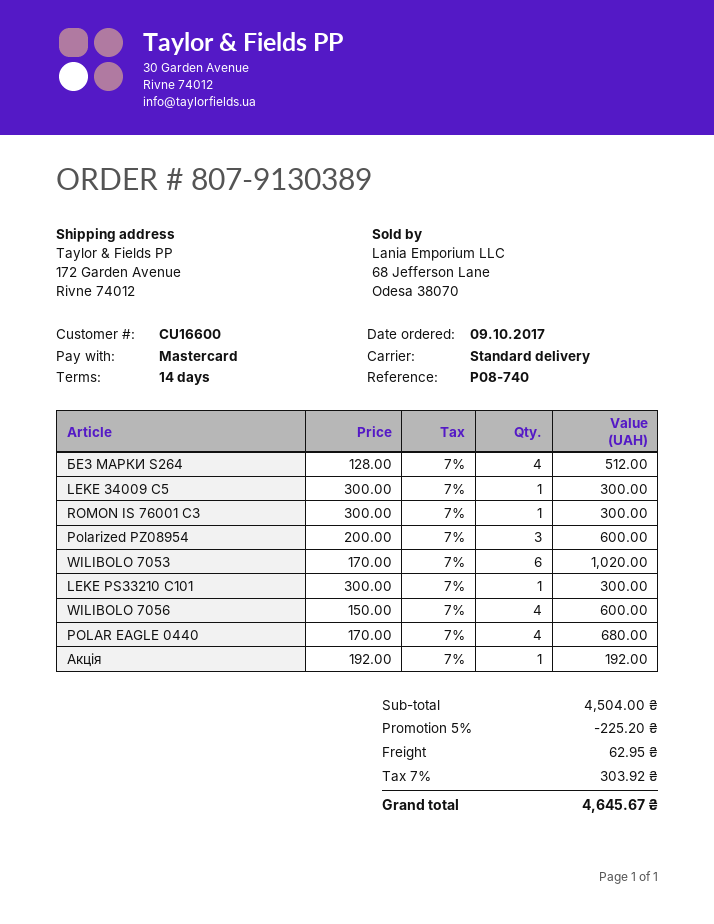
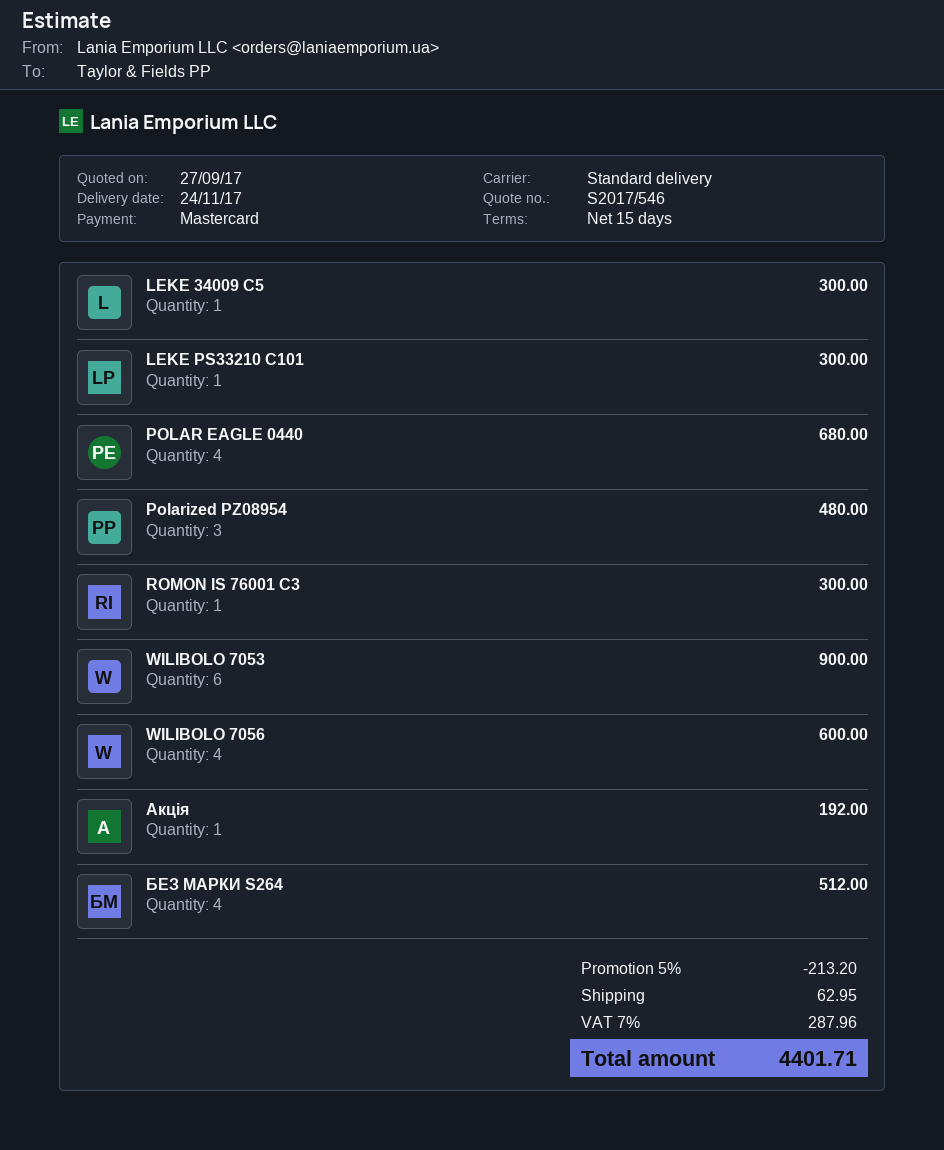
payment terms: 14 days -> 15 days
Polarized PZ08954: 3 for 600.00 -> 3 for 480.00
WILIBOLO 7053: 6 for 1020.00 -> 6 for 900.00
discount: 5% = 225.20 -> 5% = 213.20
tax: 7% = 303.92 -> 7% = 287.96
total: 4645.67 -> 4401.71

